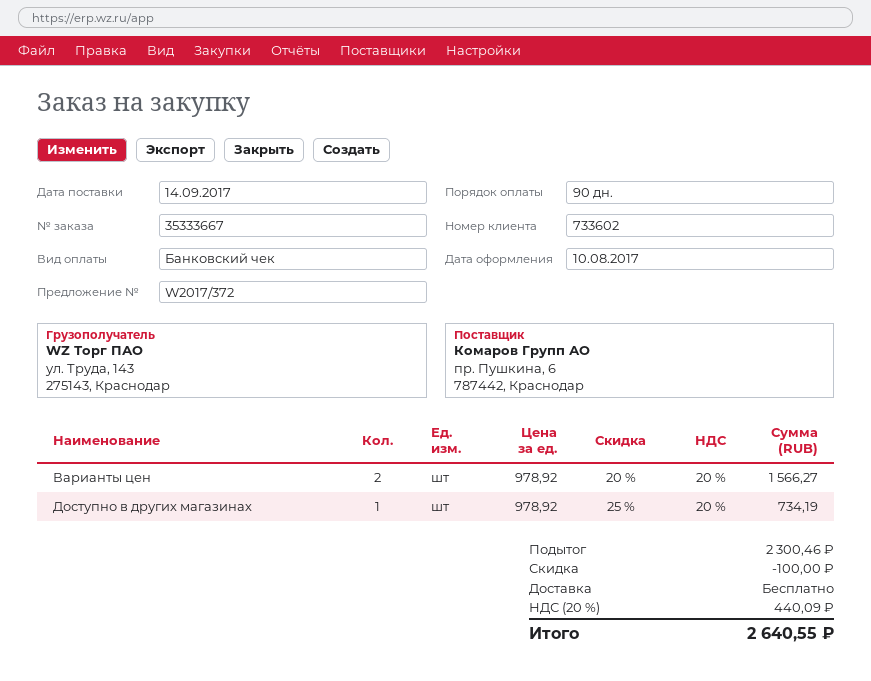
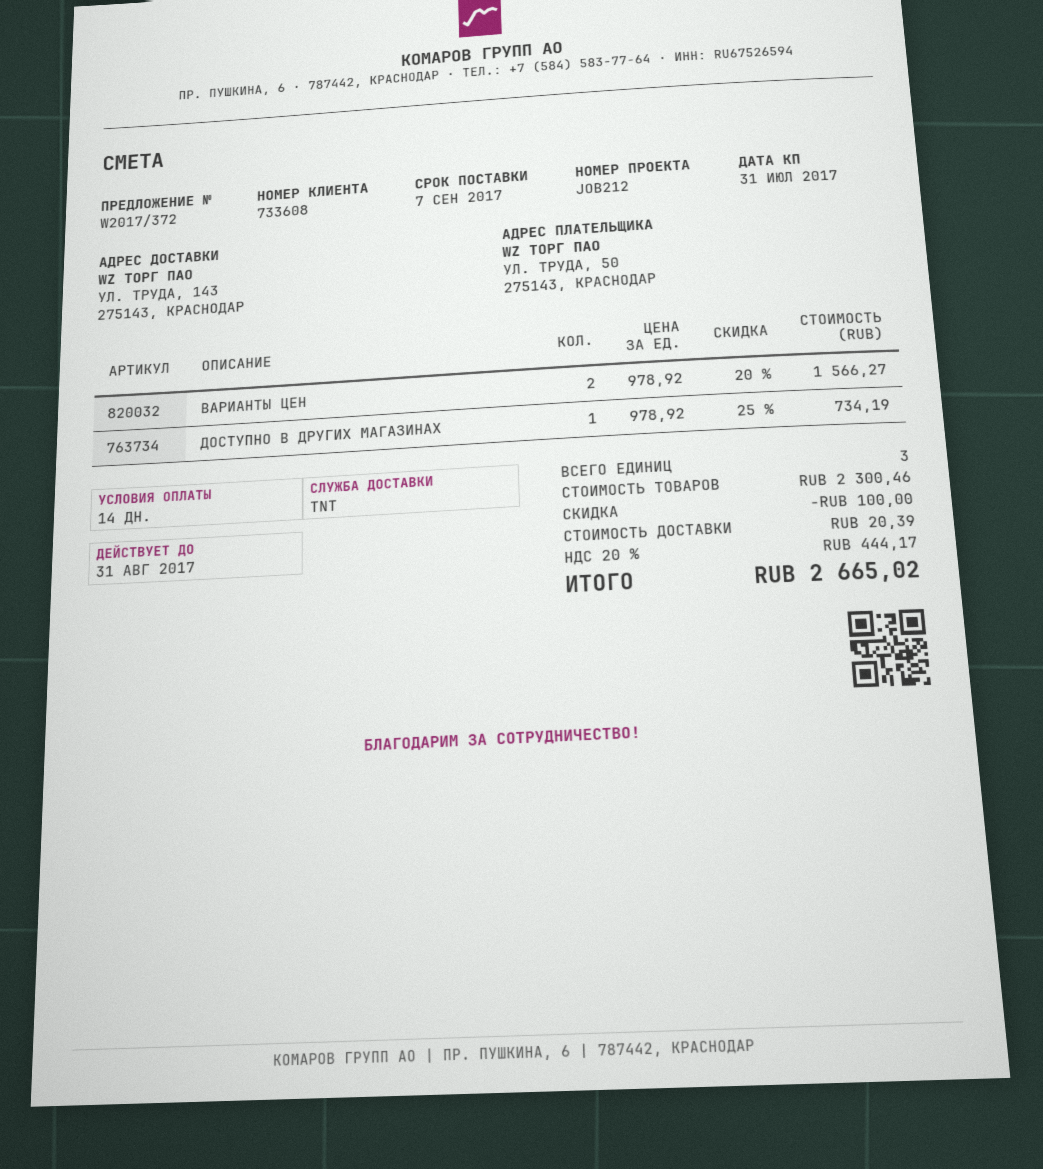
delivery date: 2017-09-14 -> 2017-09-07
payment terms: 90 days -> 14 days
customer number: 733602 -> 733608
shipping: 0.00 -> 20.39
tax: 20% = 440.09 -> 20% = 444.17
total: 2640.55 -> 2665.02

